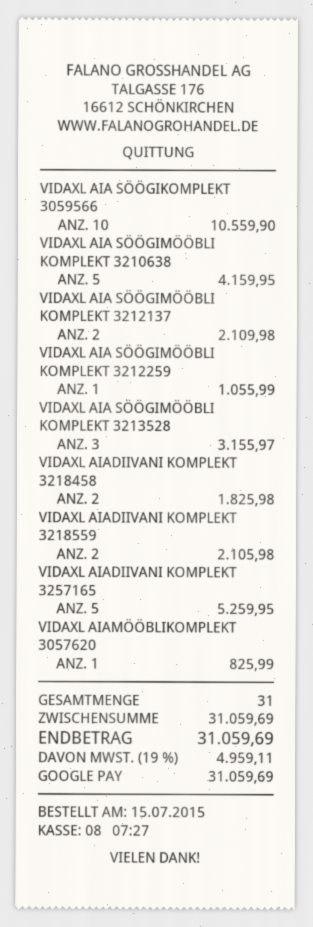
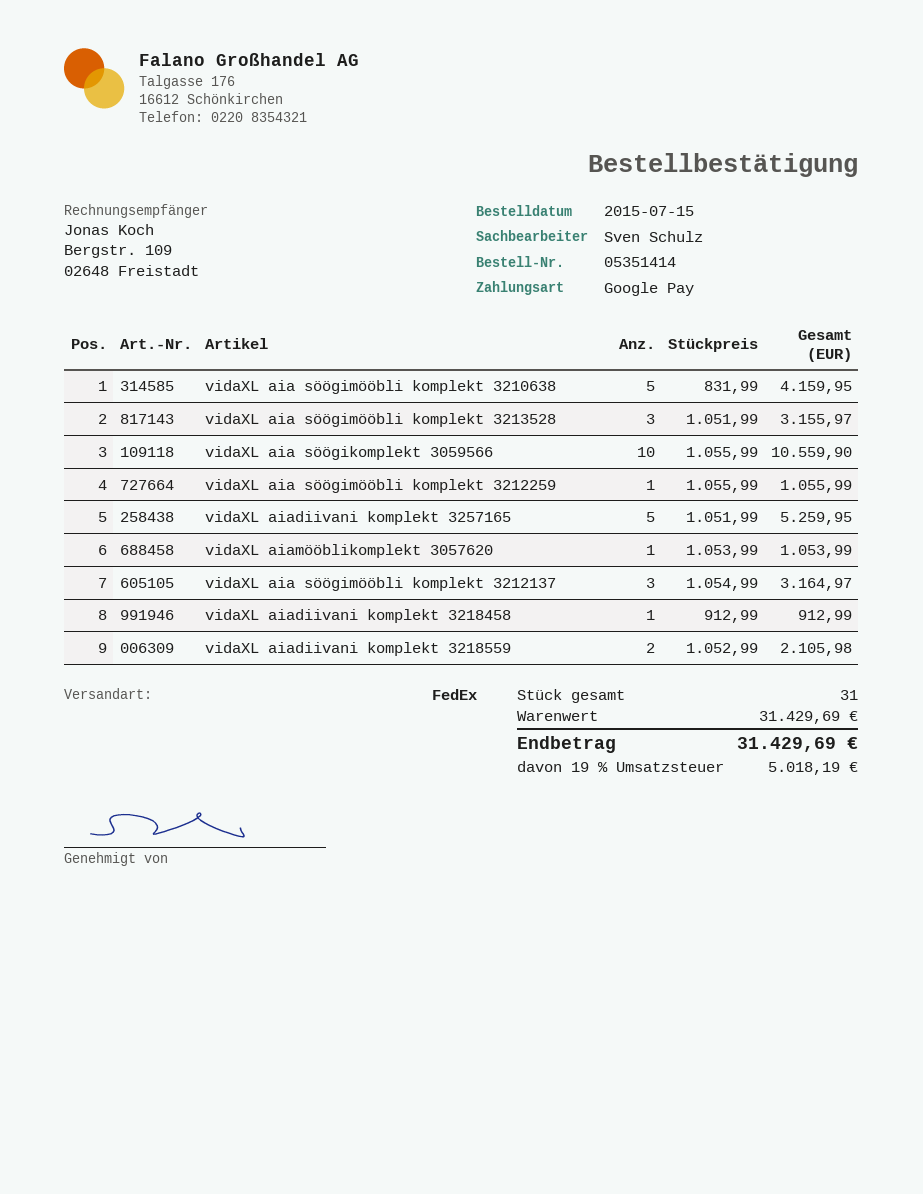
VIDAXL AIA SÖÖGIMÖÖBLI KOMPLEKT 3212137: 2 for 2109.98 -> 3 for 3164.97
VIDAXL AIADIIVANI KOMPLEKT 3218458: 2 for 1825.98 -> 1 for 912.99
VIDAXL AIAMÖÖBLIKOMPLEKT 3057620: 1 for 825.99 -> 1 for 1053.99
subtotal: 31059.69 -> 31429.69
tax: 19% = 4959.11 -> 19% = 5018.19
total: 31059.69 -> 31429.69

